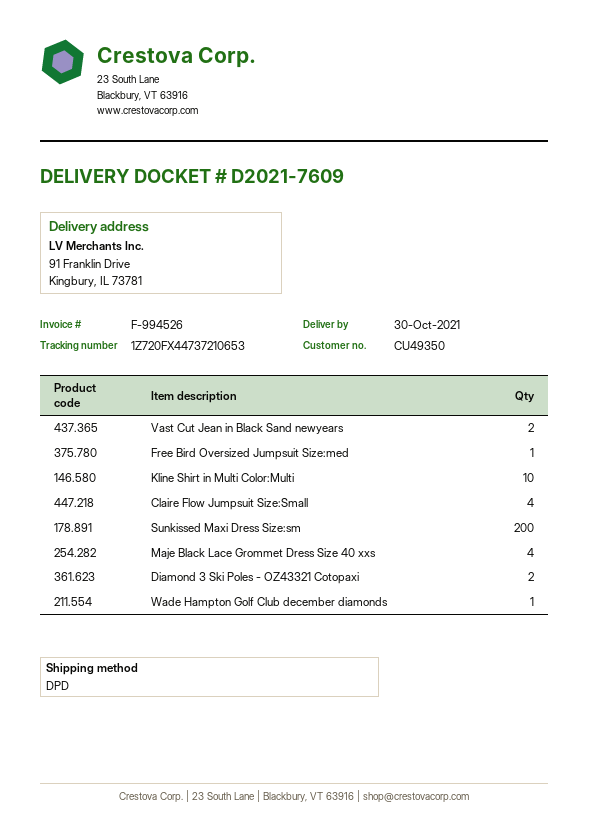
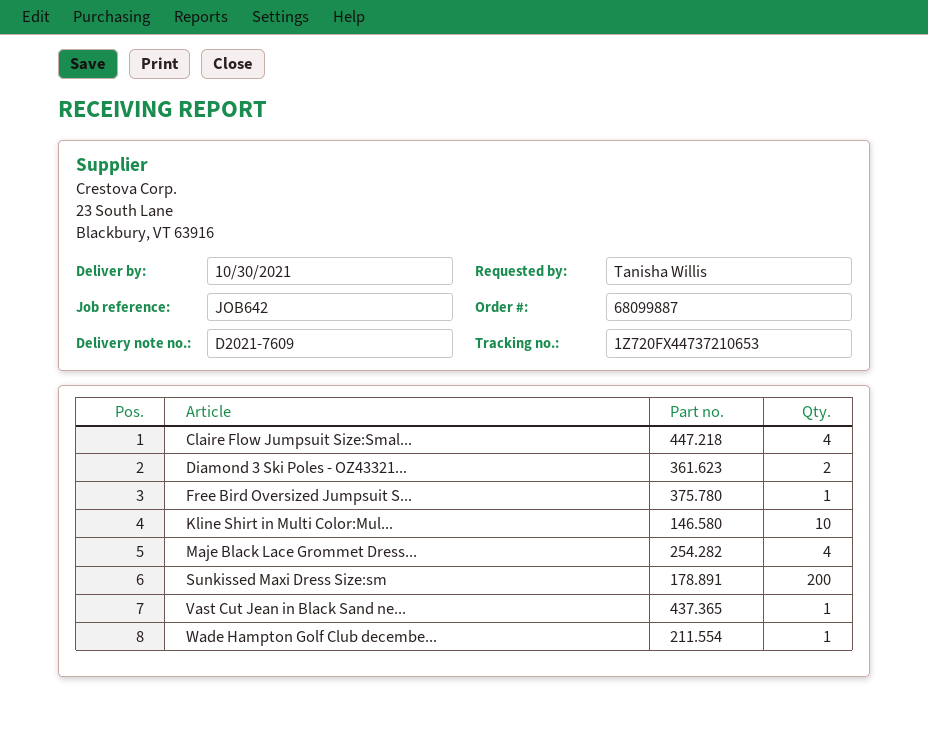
Vast Cut Jean in Black Sand newyears: 2 -> 1

